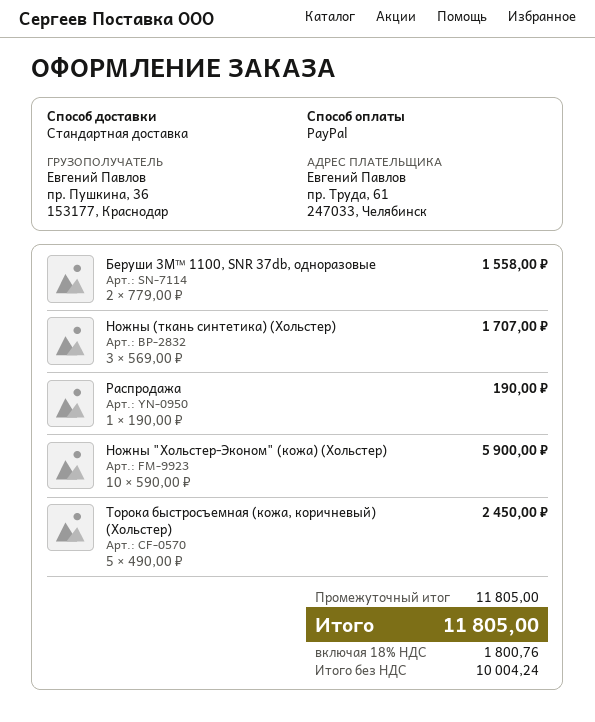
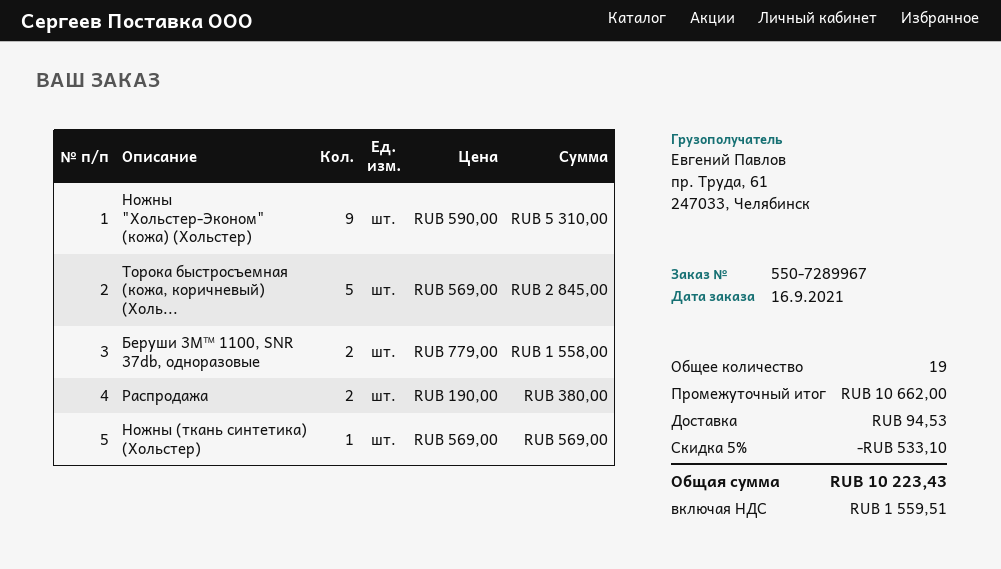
ship to: пр. Пушкина, 36, 153177, Краснодар -> пр. Труда, 61, 247033, Челябинск
Ножны (ткань синтетика) (Хольстер): 3 x 569.00 = 1707.00 -> 1 x 569.00 = 569.00
Распродажа: 1 x 190.00 = 190.00 -> 2 x 190.00 = 380.00
Ножны "Хольстер-Эконом" (кожа) (Хольстер): 10 x 590.00 = 5900.00 -> 9 x 590.00 = 5310.00
Торока быстросъемная (кожа, коричневый) (Хольстер): 5 x 490.00 = 2450.00 -> 5 x 569.00 = 2845.00
subtotal: 11805.00 -> 10662.00
discount: none -> 5% = 533.10
shipping: none -> 94.53
tax: 1800.76 -> 1559.51
total: 11805.00 -> 10223.43

